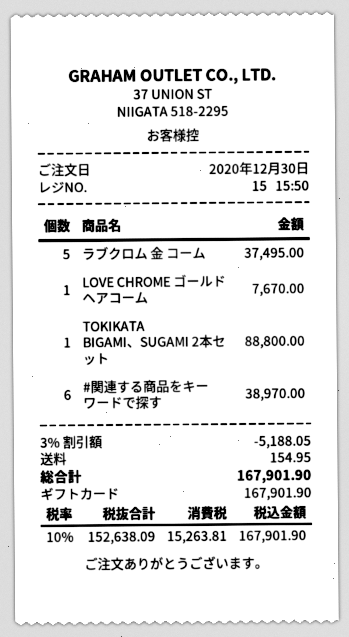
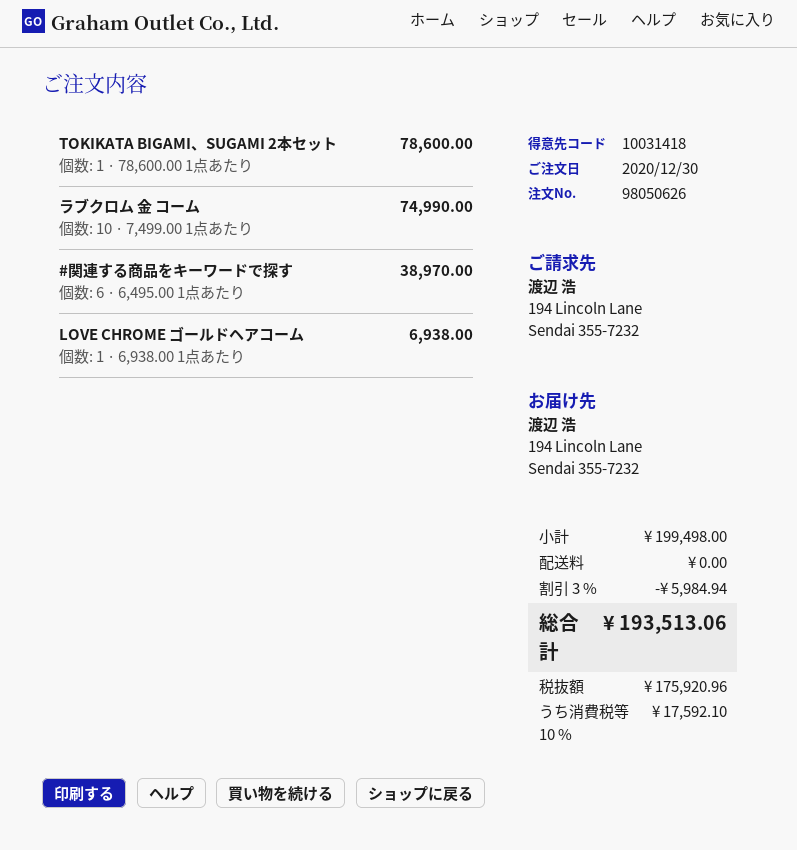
ラブクロム 金 コーム: 5 for 37495.00 -> 10 for 74990.00
LOVE CHROME ゴールドヘアコーム: 1 for 7670.00 -> 1 for 6938.00
TOKIKATA BIGAMI、SUGAMI 2本セット: 1 for 88800.00 -> 1 for 78600.00
discount: 3% = 5188.05 -> 3% = 5984.94
shipping: 154.95 -> 0.00
net: 152638.09 -> 175920.96
tax: 10% = 15263.81 -> 10% = 17592.10
total: 167901.90 -> 193513.06

